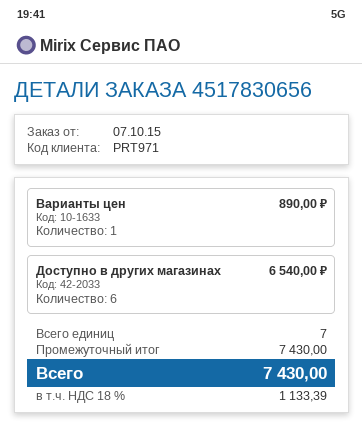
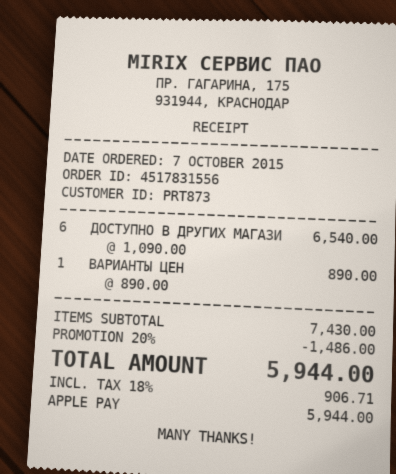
order number: 4517830656 -> 4517831556
customer number: PRT971 -> PRT873
discount: none -> 20% = 1486.00
tax: 18% = 1133.39 -> 18% = 906.71
total: 7430.00 -> 5944.00

